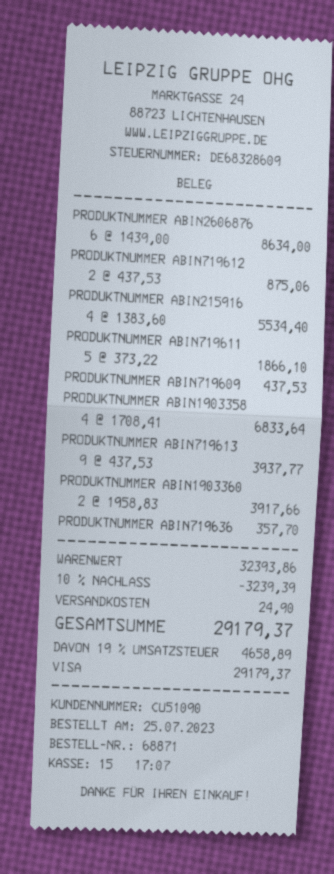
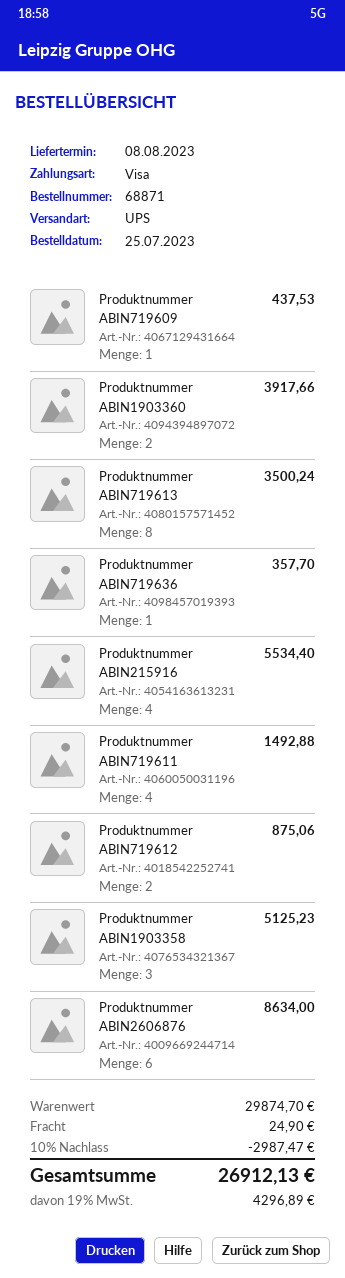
PRODUKTNUMMER ABIN719611: 5 for 1866.10 -> 4 for 1492.88
PRODUKTNUMMER ABIN1903358: 4 for 6833.64 -> 3 for 5125.23
PRODUKTNUMMER ABIN719613: 9 for 3937.77 -> 8 for 3500.24
subtotal: 32393.86 -> 29874.70
discount: 10% = 3239.39 -> 10% = 2987.47
tax: 19% = 4658.89 -> 19% = 4296.89
total: 29179.37 -> 26912.13

